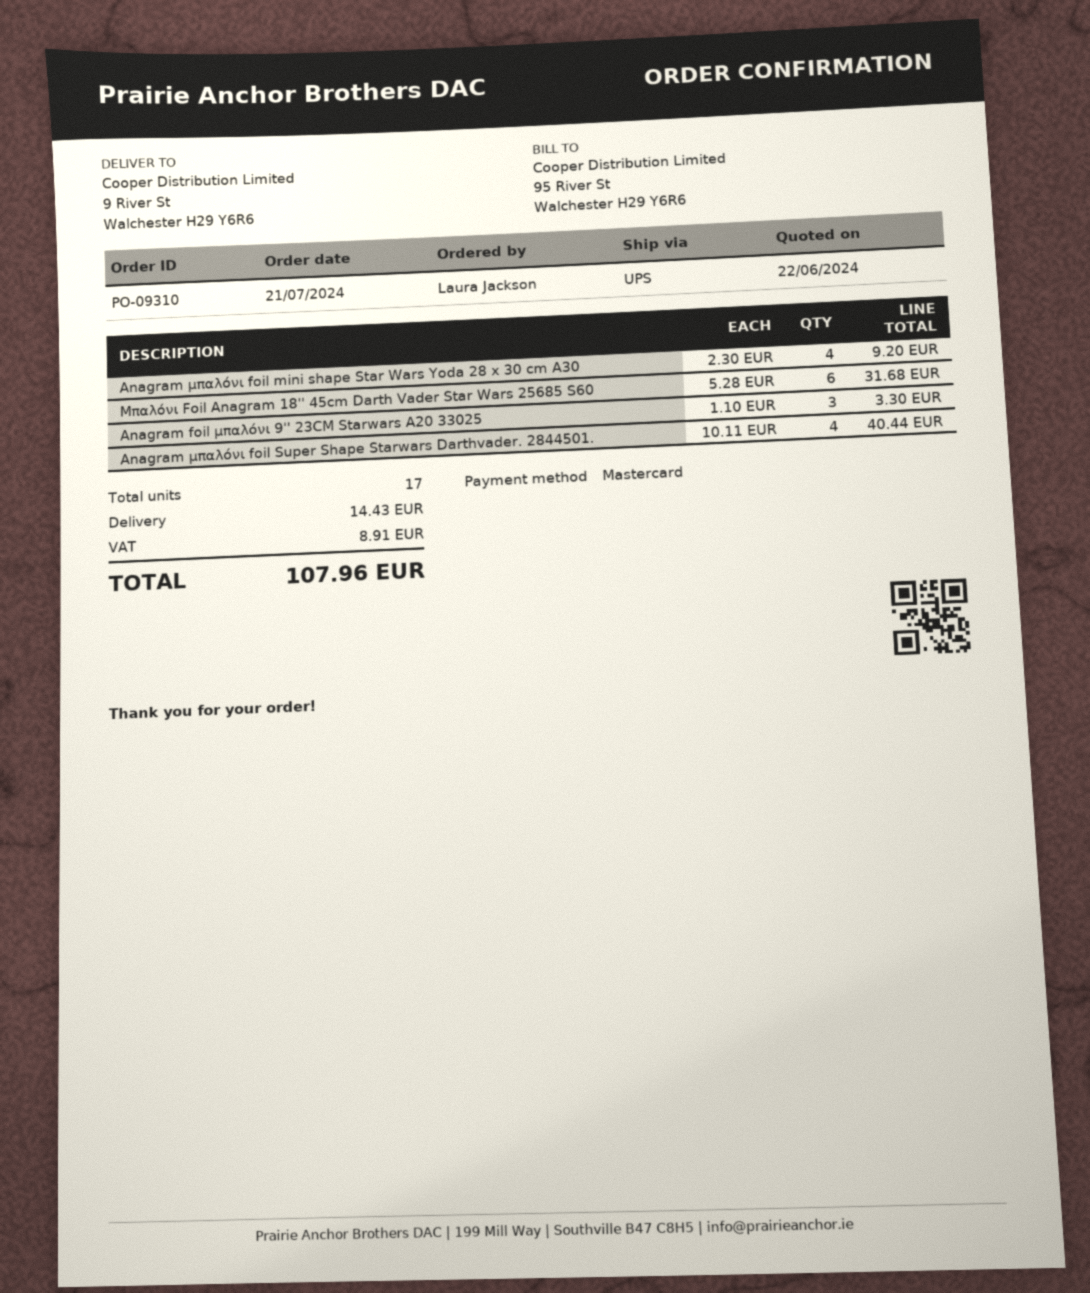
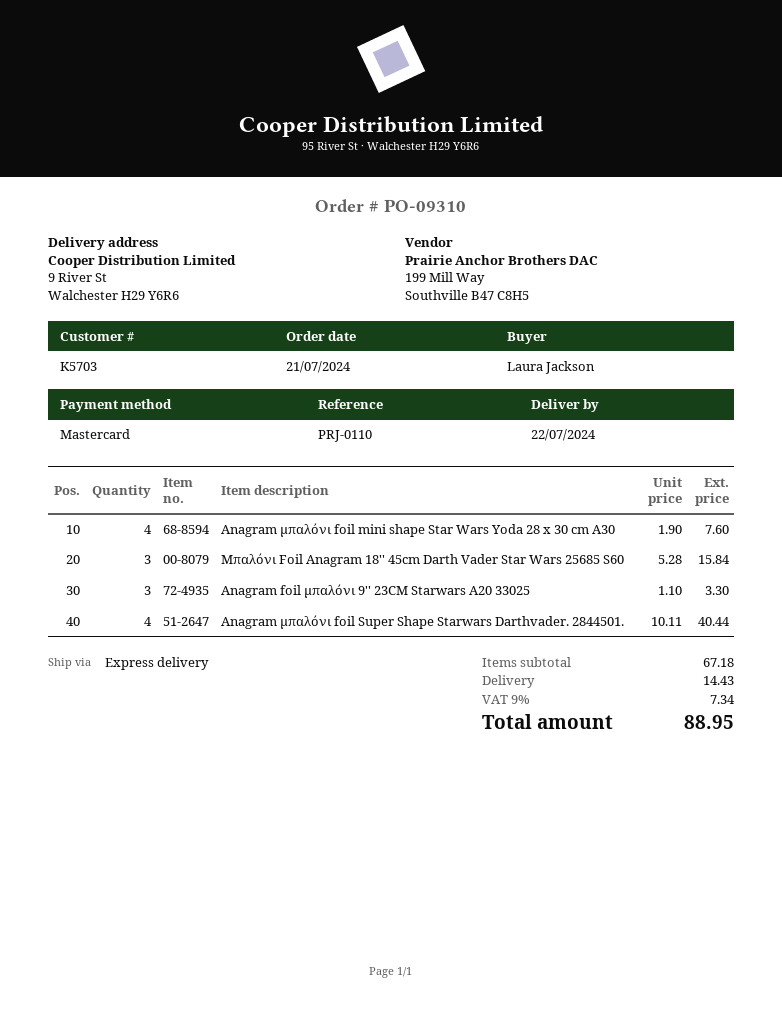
shipping method: UPS -> express
Anagram μπαλόνι foil mini shape Star Wars Yoda 28 x 30 cm A30: 4 x 2.30 = 9.20 -> 4 x 1.90 = 7.60
Μπαλόνι Foil Anagram 18'' 45cm Darth Vader Star Wars 25685 S60: 6 x 5.28 = 31.68 -> 3 x 5.28 = 15.84
tax: 8.91 -> 7.34
total: 107.96 -> 88.95

